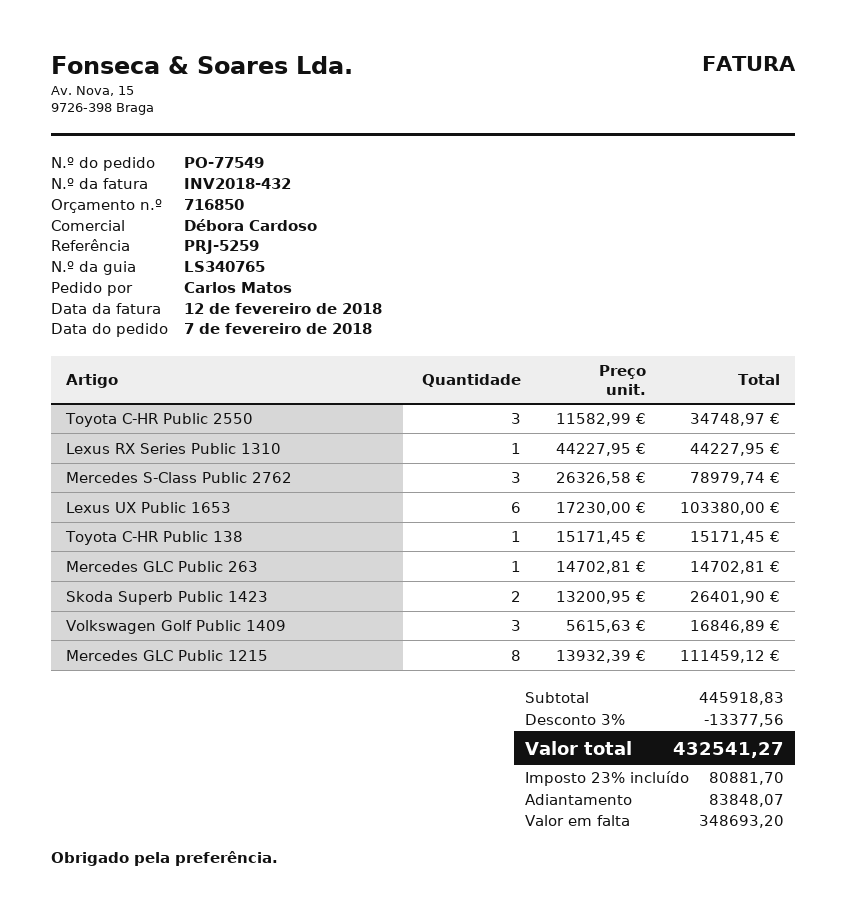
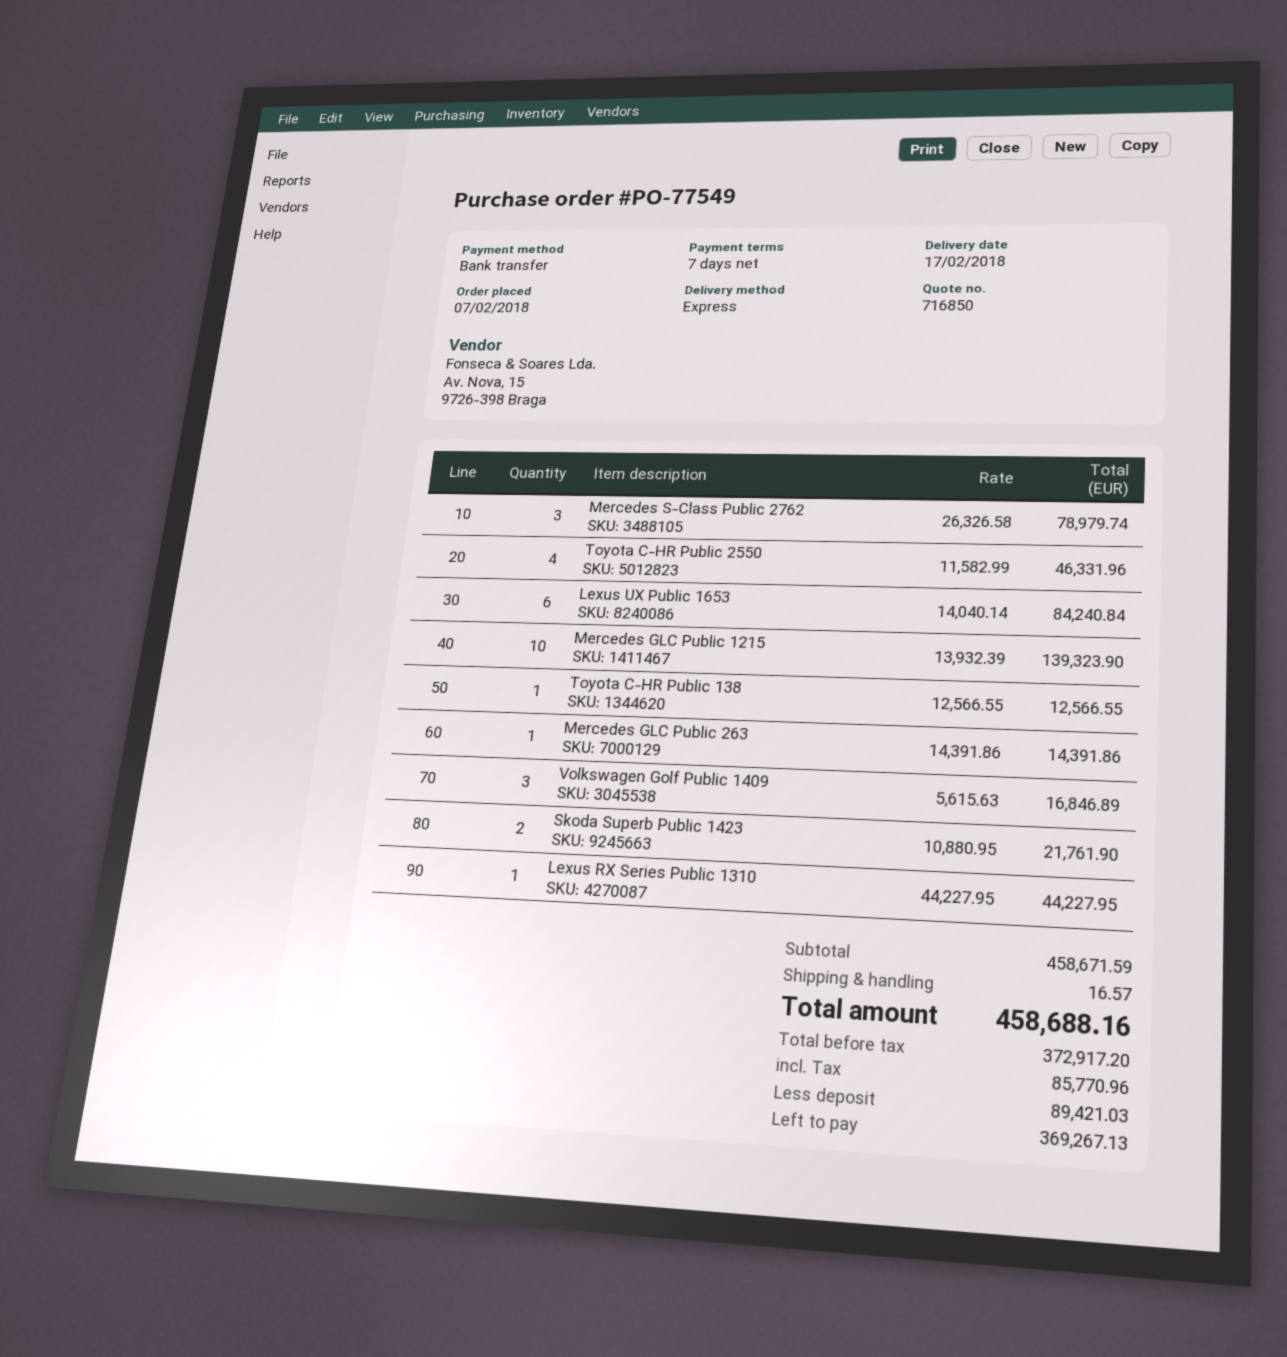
Toyota C-HR Public 2550: 3 x 11582.99 = 34748.97 -> 4 x 11582.99 = 46331.96
Lexus UX Public 1653: 6 x 17230.00 = 103380.00 -> 6 x 14040.14 = 84240.84
Toyota C-HR Public 138: 1 x 15171.45 = 15171.45 -> 1 x 12566.55 = 12566.55
Mercedes GLC Public 263: 1 x 14702.81 = 14702.81 -> 1 x 14391.86 = 14391.86
Skoda Superb Public 1423: 2 x 13200.95 = 26401.90 -> 2 x 10880.95 = 21761.90
Mercedes GLC Public 1215: 8 x 13932.39 = 111459.12 -> 10 x 13932.39 = 139323.90
subtotal: 445918.83 -> 458671.59
discount: 3% = 13377.56 -> none
shipping: none -> 16.57
tax: 80881.70 -> 85770.96
total: 432541.27 -> 458688.16
deposit: 83848.07 -> 89421.03
balance: 348693.20 -> 369267.13

